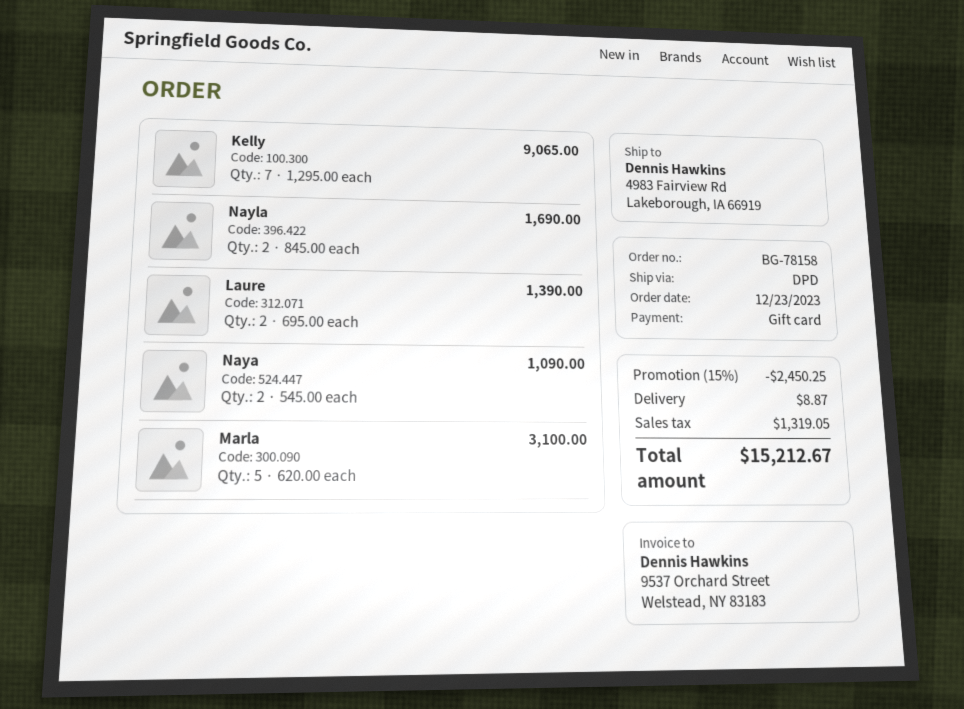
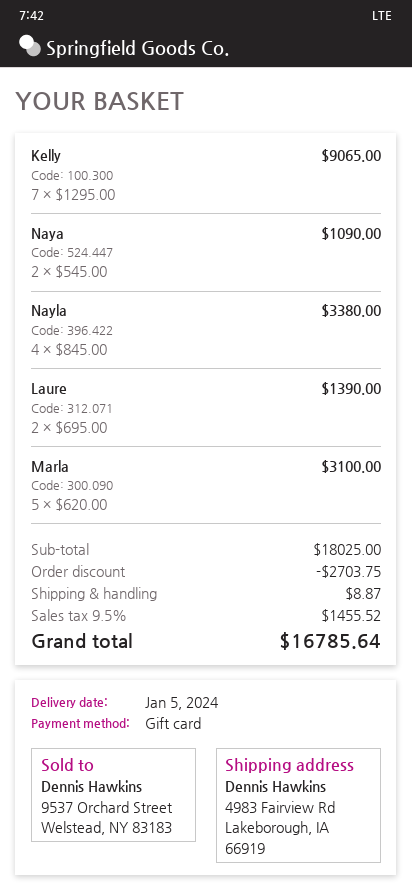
Nayla: 2 x 845.00 = 1690.00 -> 4 x 845.00 = 3380.00
discount: 2450.25 -> 2703.75
tax: 1319.05 -> 1455.52
total: 15212.67 -> 16785.64

